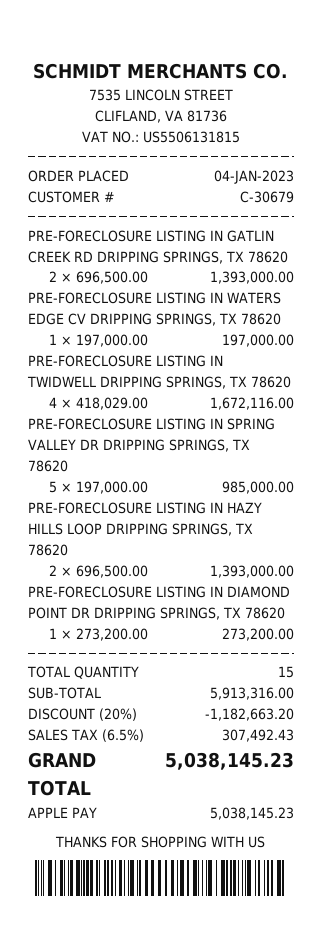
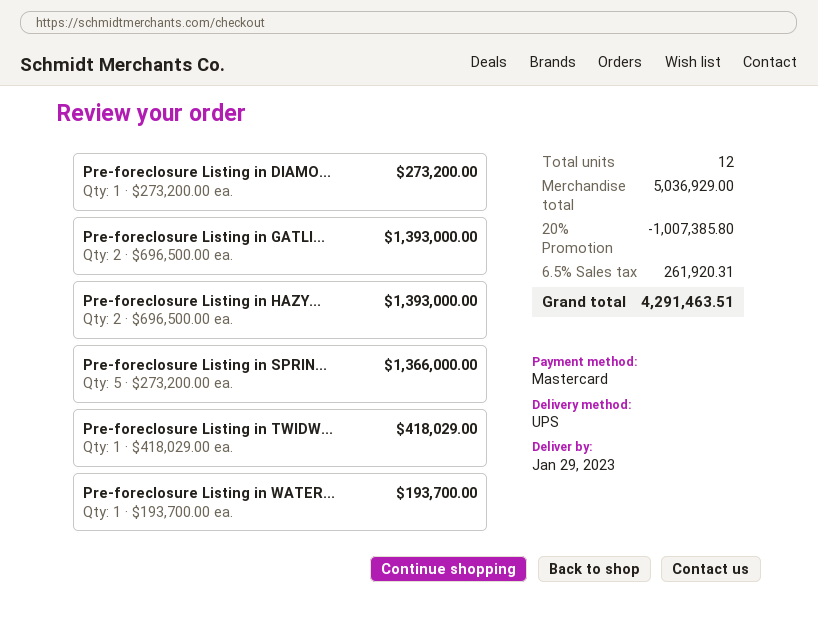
payment method: Apple Pay -> Mastercard
PRE-FORECLOSURE LISTING IN WATERS EDGE CV DRIPPING SPRINGS, TX 78620: 1 x 197000.00 = 197000.00 -> 1 x 193700.00 = 193700.00
PRE-FORECLOSURE LISTING IN TWIDWELL DRIPPING SPRINGS, TX 78620: 4 x 418029.00 = 1672116.00 -> 1 x 418029.00 = 418029.00
PRE-FORECLOSURE LISTING IN SPRING VALLEY DR DRIPPING SPRINGS, TX 78620: 5 x 197000.00 = 985000.00 -> 5 x 273200.00 = 1366000.00
total quantity: 15 -> 12
subtotal: 5913316.00 -> 5036929.00
discount: 20% = 1182663.20 -> 20% = 1007385.80
tax: 6.5% = 307492.43 -> 6.5% = 261920.31
total: 5038145.23 -> 4291463.51

